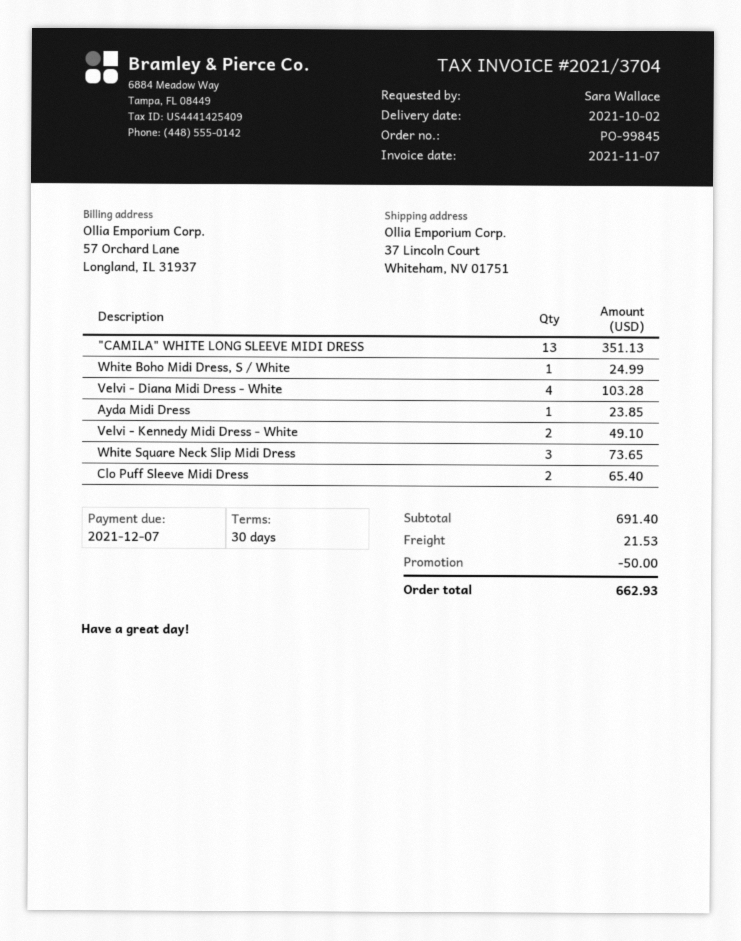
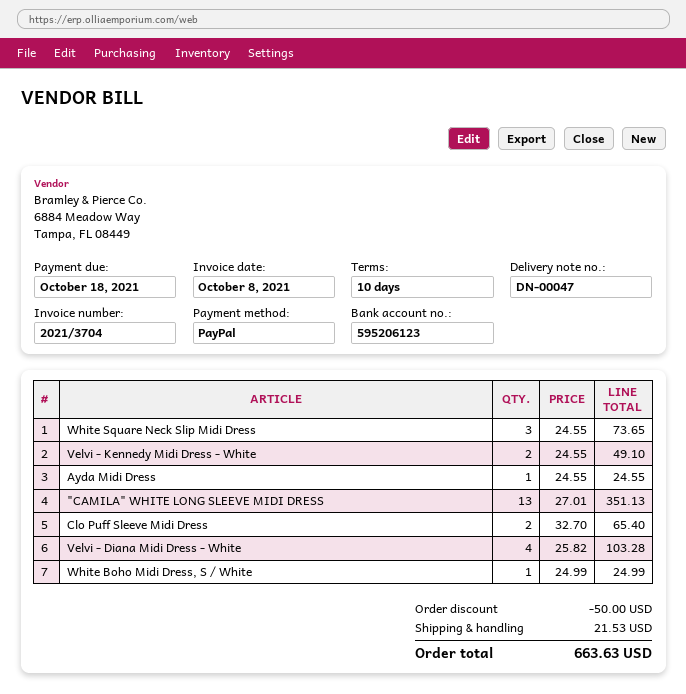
invoice date: 2021-11-07 -> 2021-10-08
payment terms: 30 days -> 10 days
due date: 2021-12-07 -> 2021-10-18
Ayda Midi Dress: 1 for 23.85 -> 1 for 24.55
total: 662.93 -> 663.63

